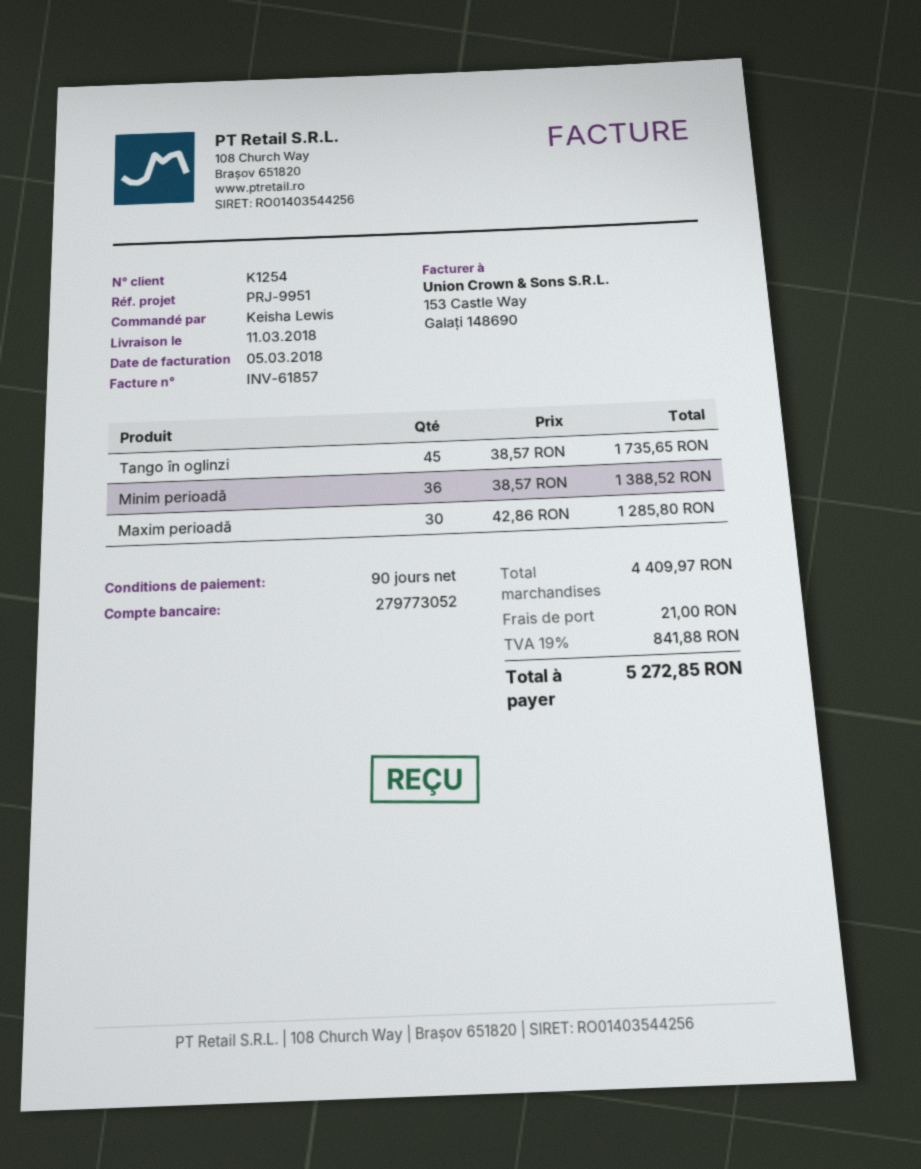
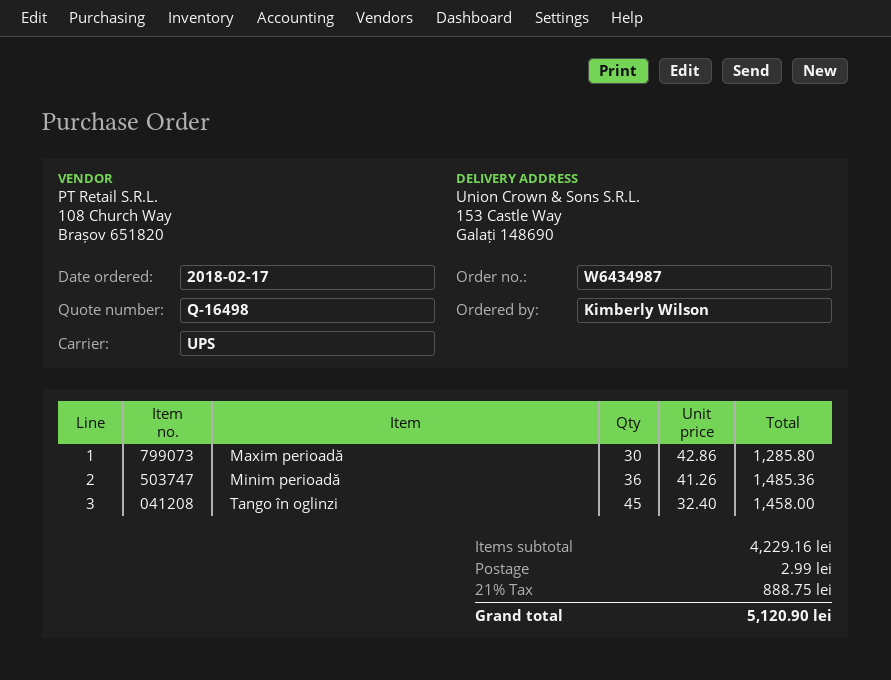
ordered by: Keisha Lewis -> Kimberly Wilson
Tango în oglinzi: 45 x 38.57 = 1735.65 -> 45 x 32.40 = 1458.00
Minim perioadă: 36 x 38.57 = 1388.52 -> 36 x 41.26 = 1485.36
subtotal: 4409.97 -> 4229.16
shipping: 21.00 -> 2.99
tax: 19% = 841.88 -> 21% = 888.75
total: 5272.85 -> 5120.90

